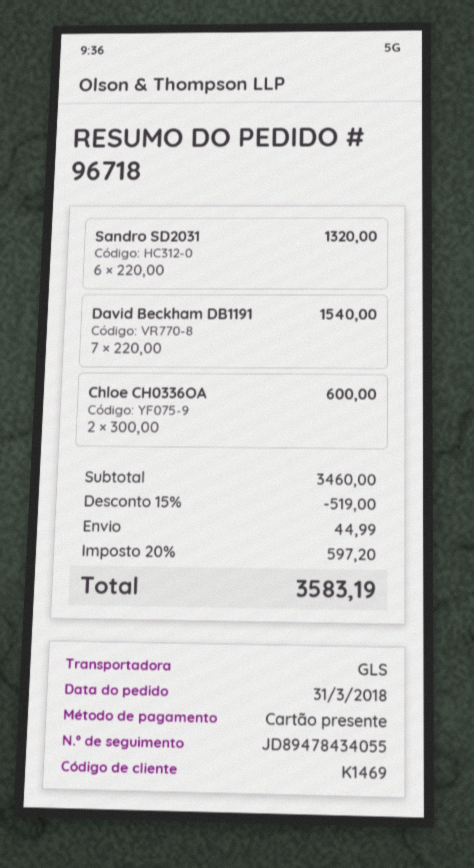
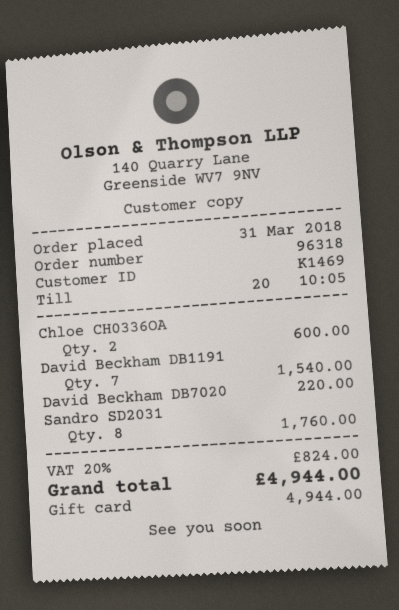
order number: 96718 -> 96318
Sandro SD2031: 6 for 1320.00 -> 8 for 1760.00
David Beckham DB7020: none -> 1 for 220.00
discount: 15% = 519.00 -> none
shipping: 44.99 -> none
tax: 20% = 597.20 -> 20% = 824.00
total: 3583.19 -> 4944.00

